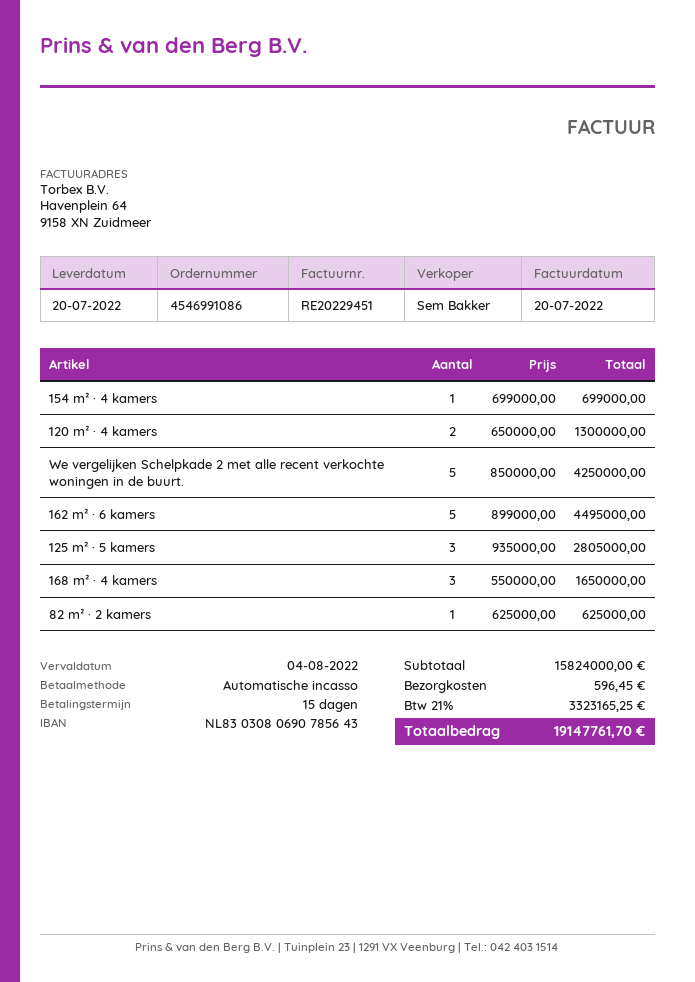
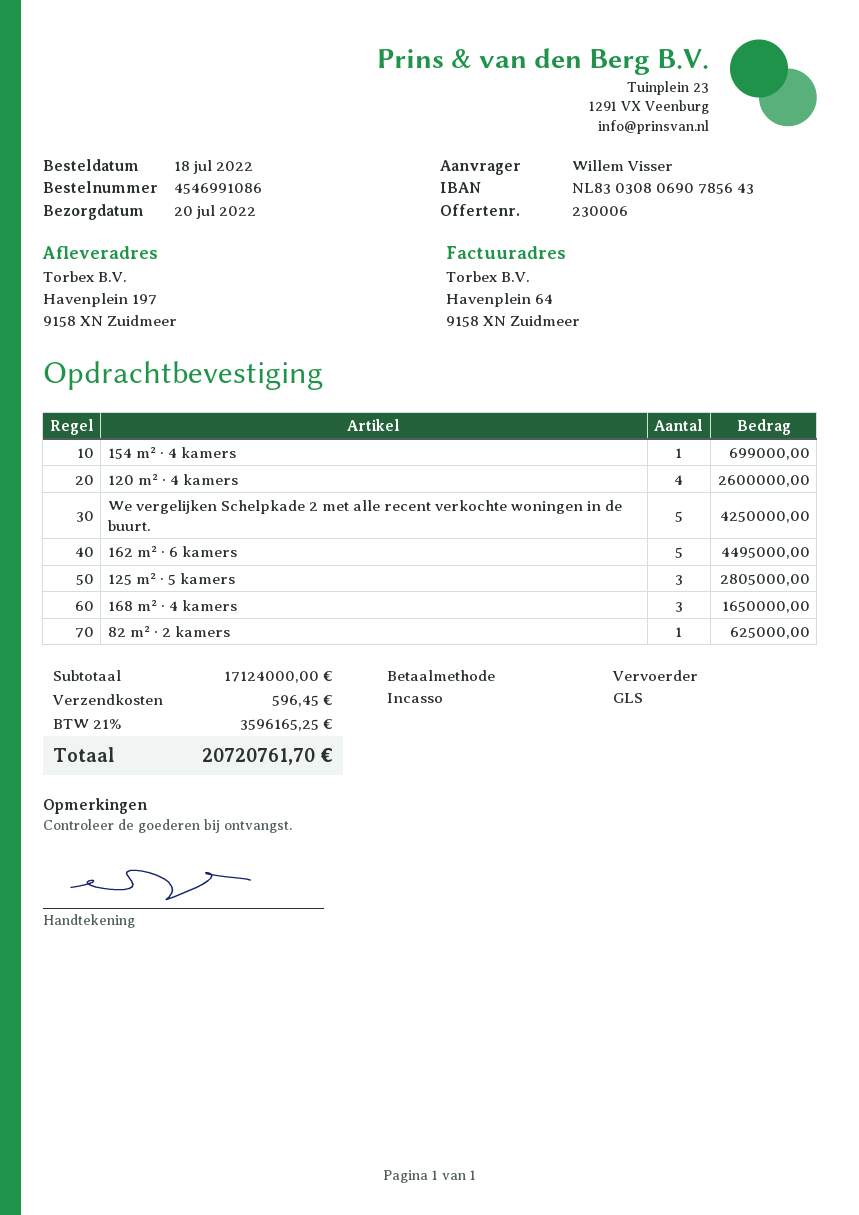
120 m² · 4 kamers: 2 for 1300000.00 -> 4 for 2600000.00
subtotal: 15824000.00 -> 17124000.00
tax: 21% = 3323165.25 -> 21% = 3596165.25
total: 19147761.70 -> 20720761.70

